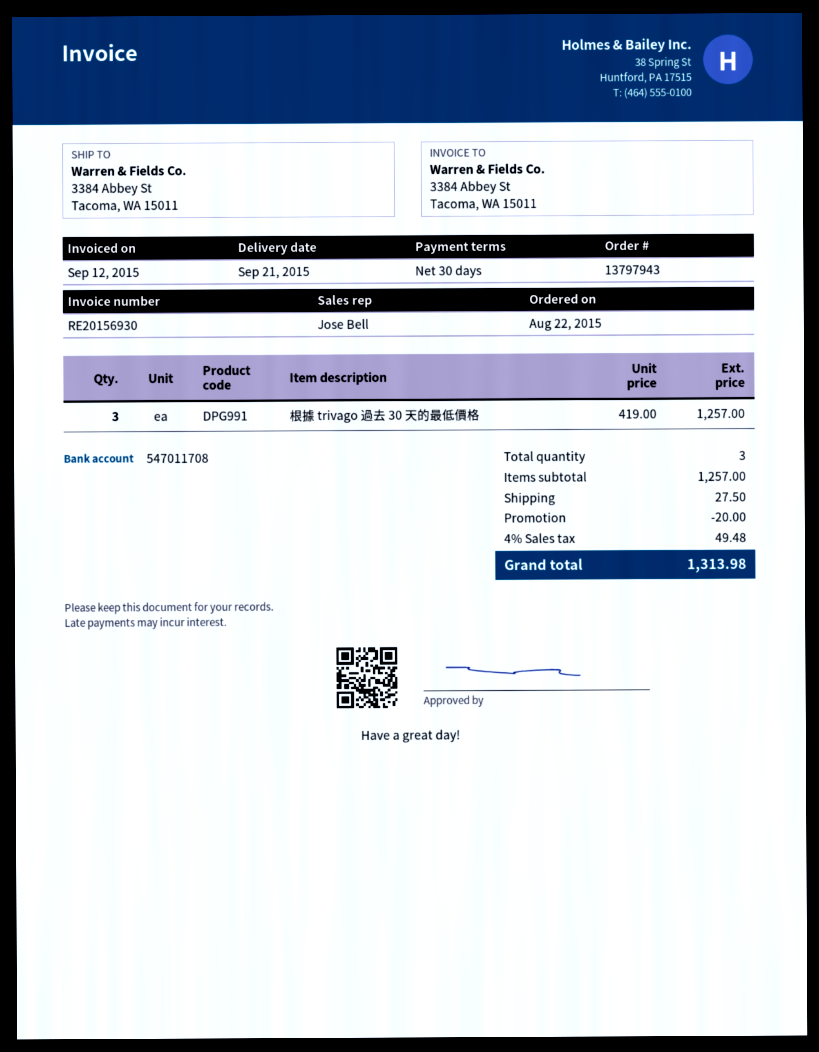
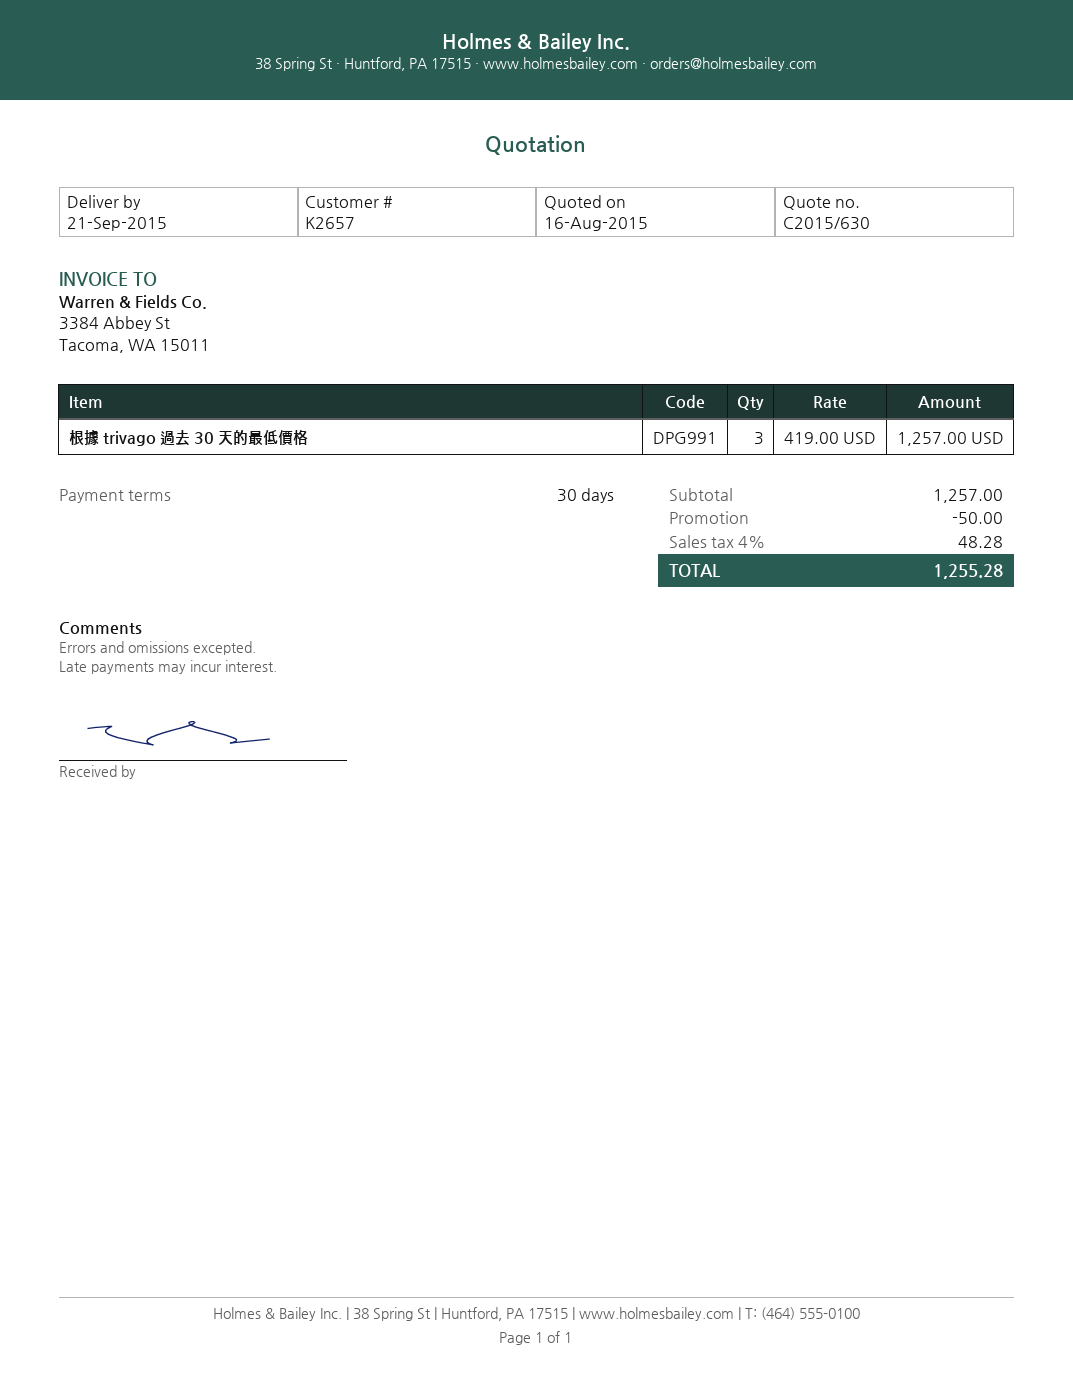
discount: 20.00 -> 50.00
shipping: 27.50 -> none
tax: 4% = 49.48 -> 4% = 48.28
total: 1313.98 -> 1255.28

